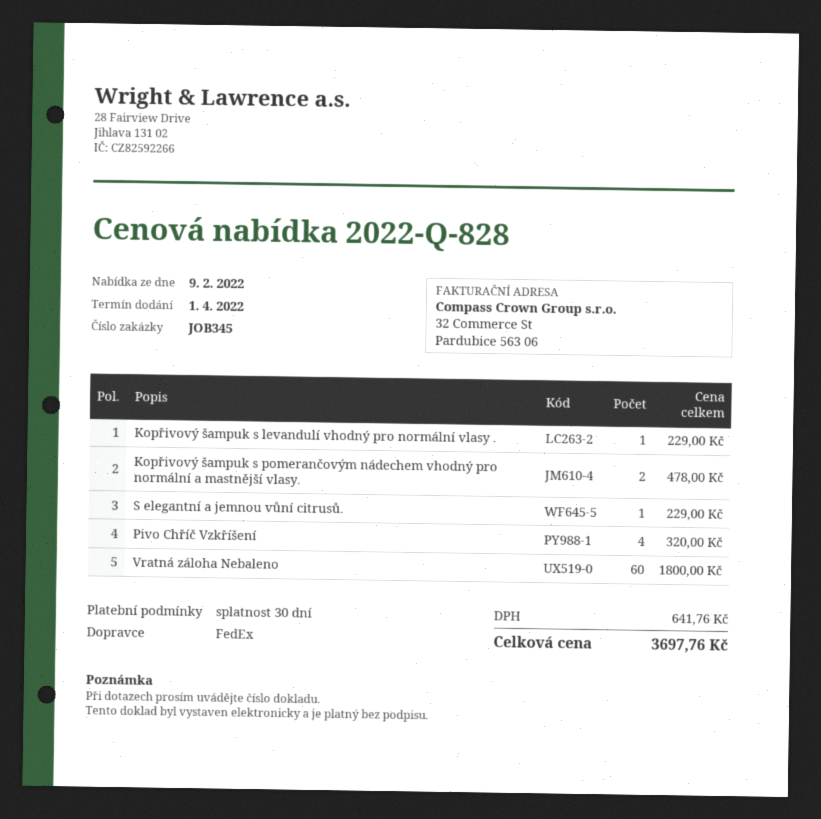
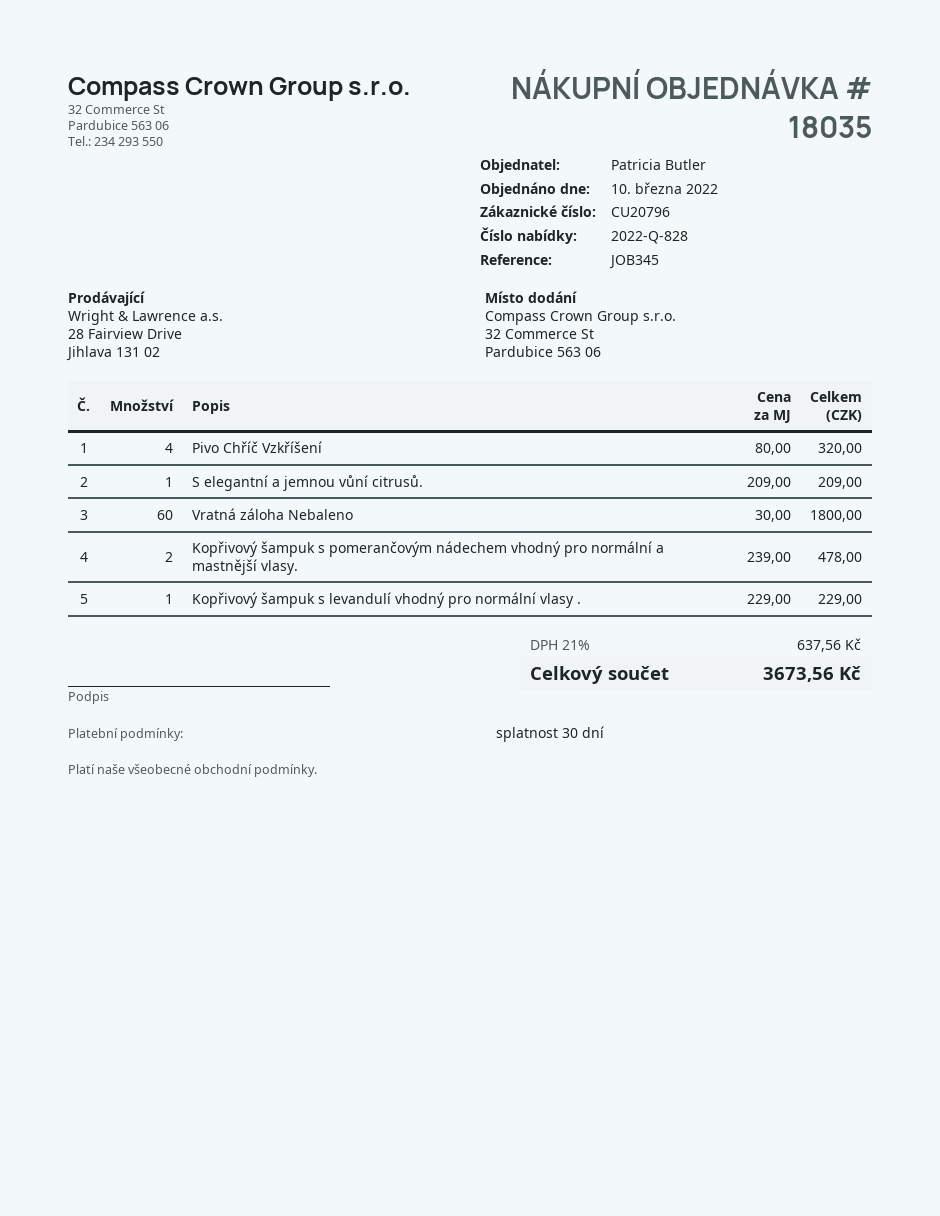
S elegantní a jemnou vůní citrusů.: 1 for 229.00 -> 1 for 209.00
tax: 641.76 -> 637.56
total: 3697.76 -> 3673.56

